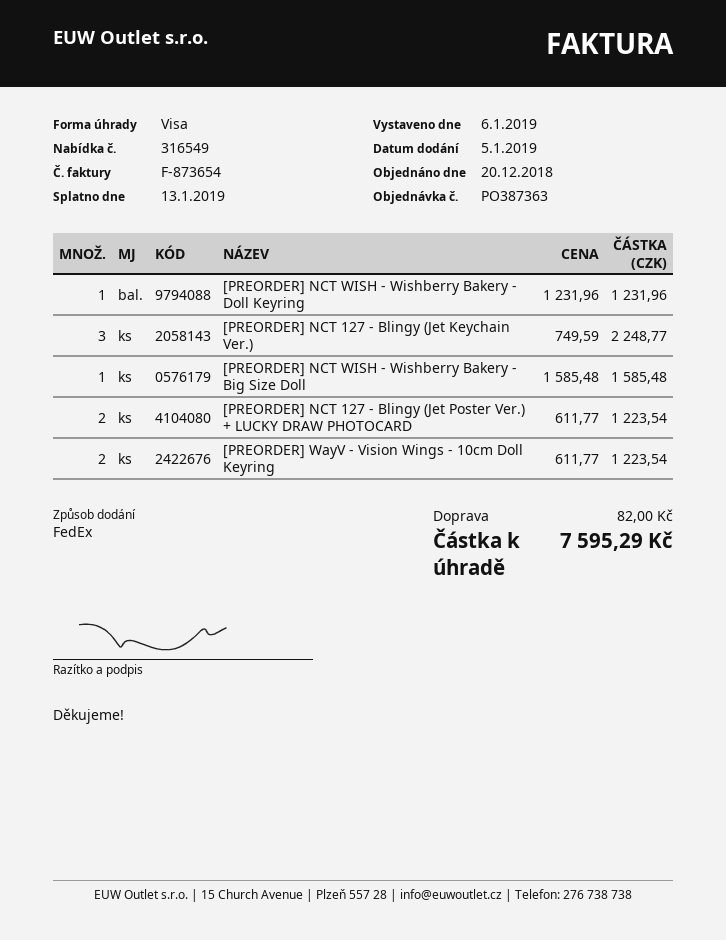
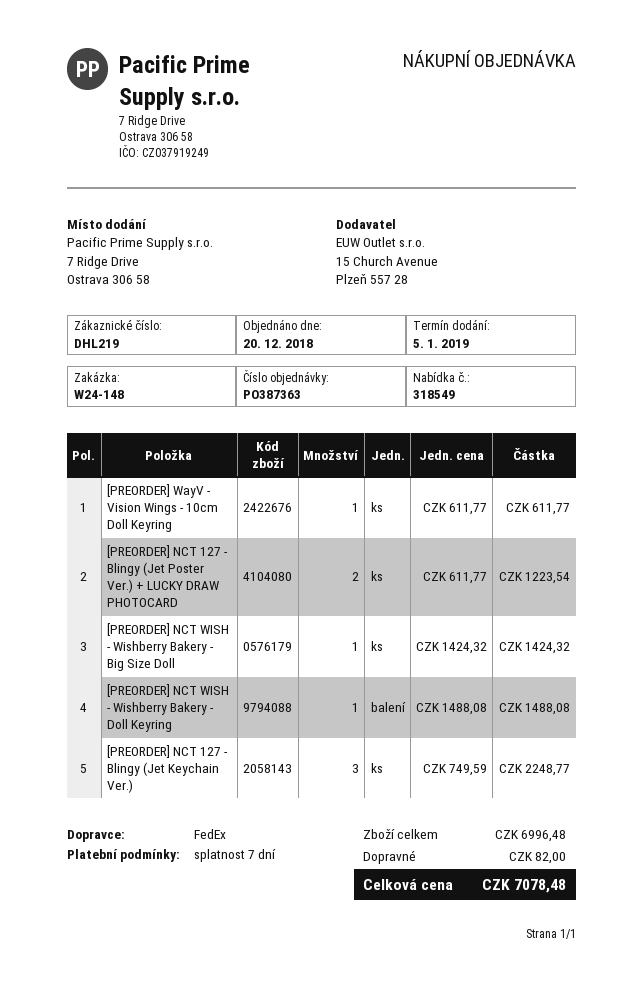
quote number: 316549 -> 318549
[PREORDER] NCT WISH - Wishberry Bakery - Doll Keyring: 1 x 1231.96 = 1231.96 -> 1 x 1488.08 = 1488.08
[PREORDER] NCT WISH - Wishberry Bakery - Big Size Doll: 1 x 1585.48 = 1585.48 -> 1 x 1424.32 = 1424.32
[PREORDER] WayV - Vision Wings - 10cm Doll Keyring: 2 x 611.77 = 1223.54 -> 1 x 611.77 = 611.77
total: 7595.29 -> 7078.48

